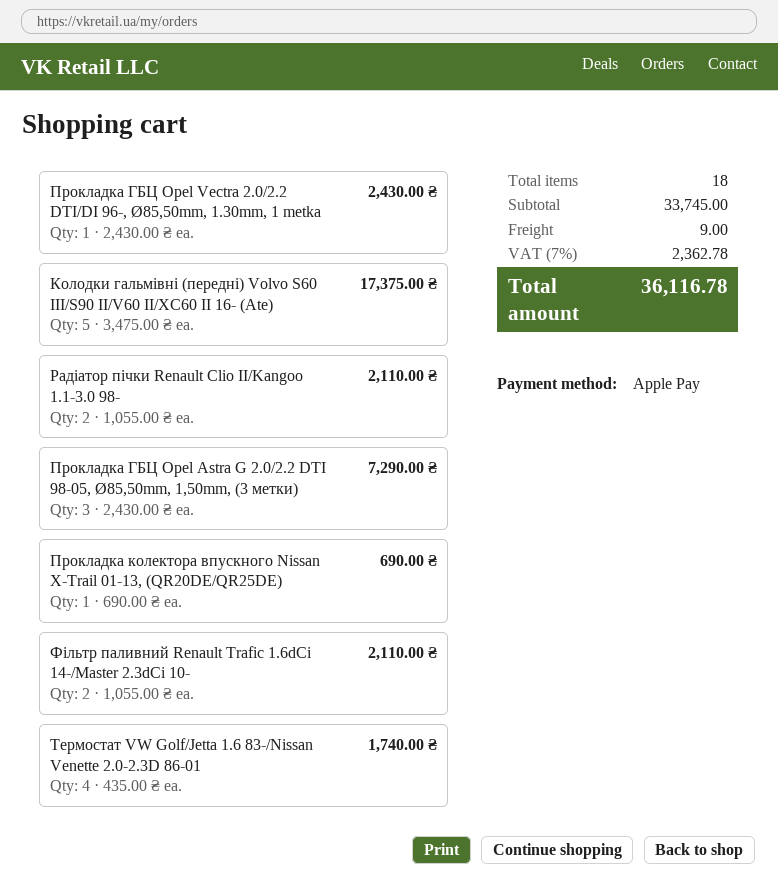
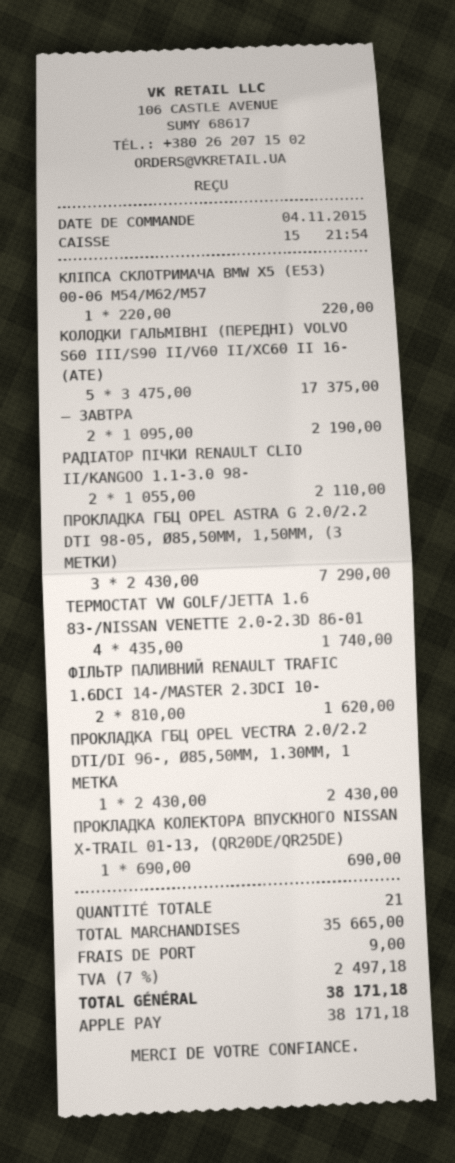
Фільтр паливний Renault Trafic 1.6dCi 14-/Master 2.3dCi 10-: 2 x 1055.00 = 2110.00 -> 2 x 810.00 = 1620.00
КЛІПСА СКЛОТРИМАЧА BMW X5 (E53) 00-06 M54/M62/M57: none -> 1 x 220.00 = 220.00
— ЗАВТРА: none -> 2 x 1095.00 = 2190.00
total quantity: 18 -> 21
subtotal: 33745.00 -> 35665.00
tax: 7% = 2362.78 -> 7% = 2497.18
total: 36116.78 -> 38171.18

